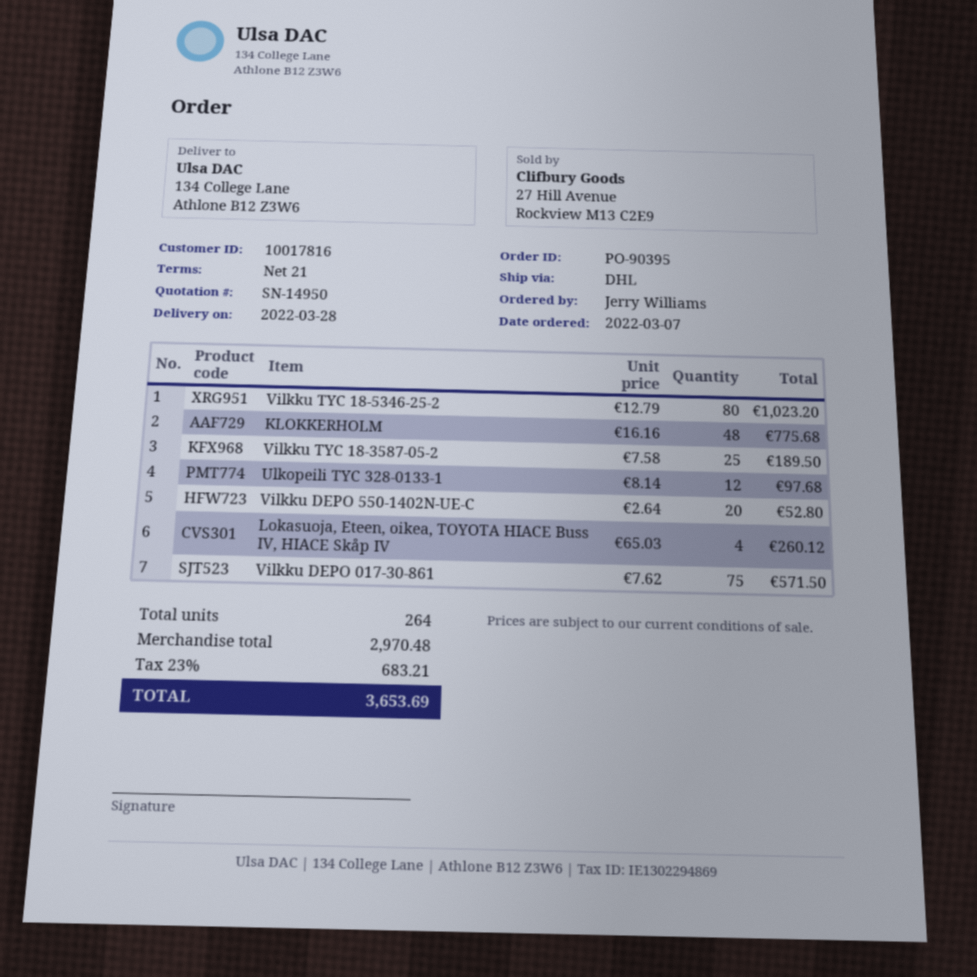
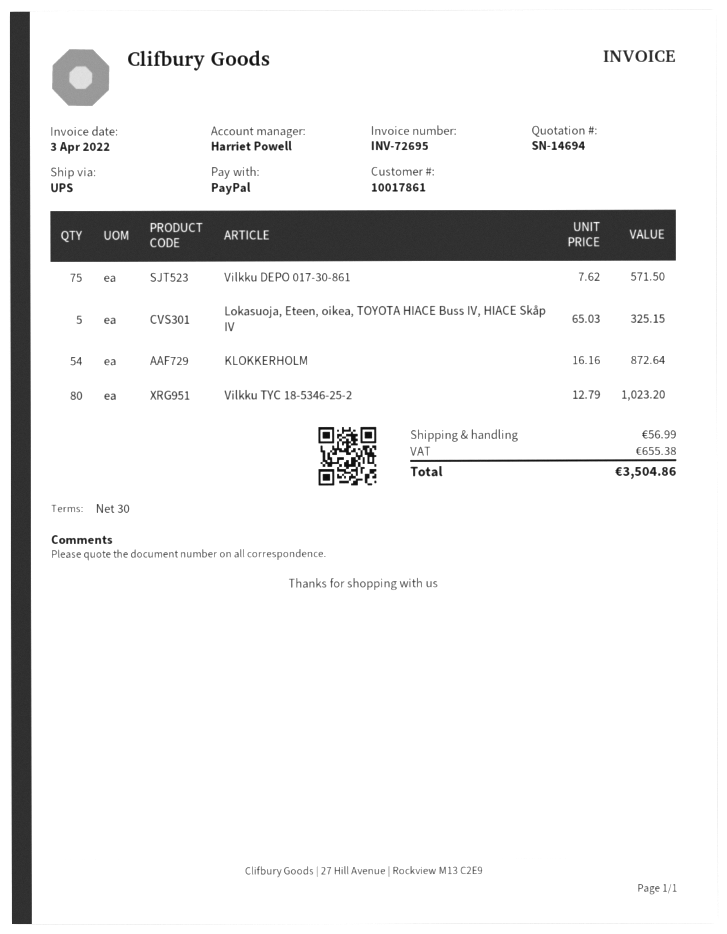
quote number: SN-14950 -> SN-14694
payment terms: 21 days -> 30 days
customer number: 10017816 -> 10017861
shipping method: DHL -> UPS
KLOKKERHOLM: 48 x 16.16 = 775.68 -> 54 x 16.16 = 872.64
Vilkku TYC 18-3587-05-2: 25 x 7.58 = 189.50 -> none
Ulkopeili TYC 328-0133-1: 12 x 8.14 = 97.68 -> none
Vilkku DEPO 550-1402N-UE-C: 20 x 2.64 = 52.80 -> none
Lokasuoja, Eteen, oikea, TOYOTA HIACE Buss IV, HIACE Skåp IV: 4 x 65.03 = 260.12 -> 5 x 65.03 = 325.15
shipping: none -> 56.99
tax: 683.21 -> 655.38
total: 3653.69 -> 3504.86

